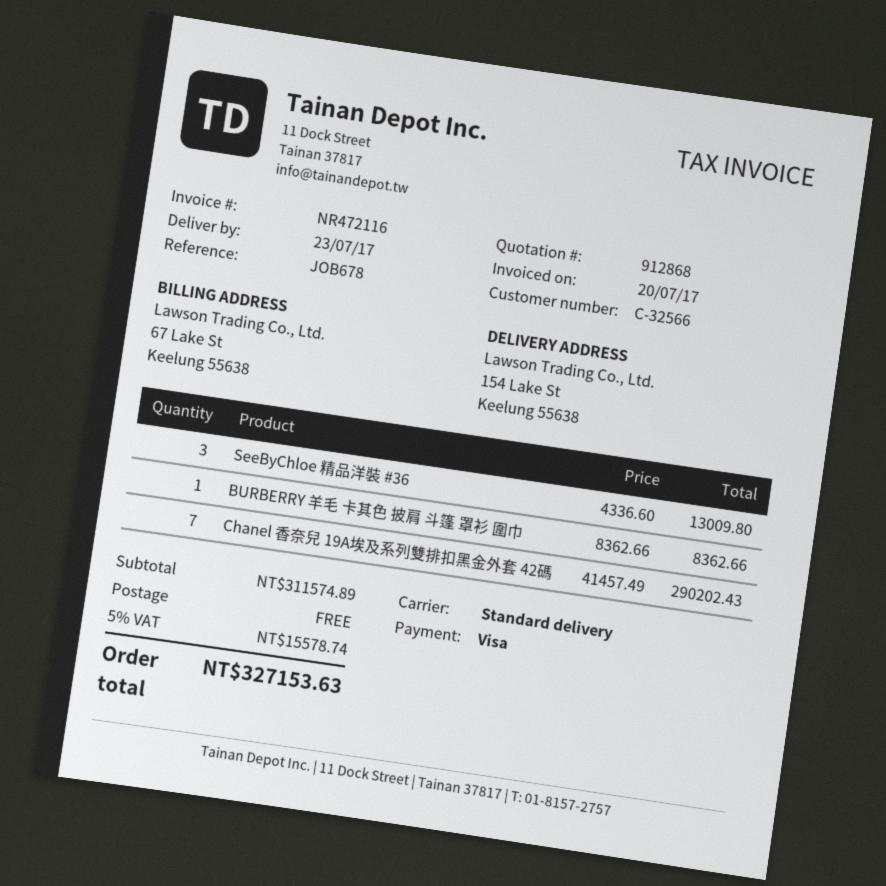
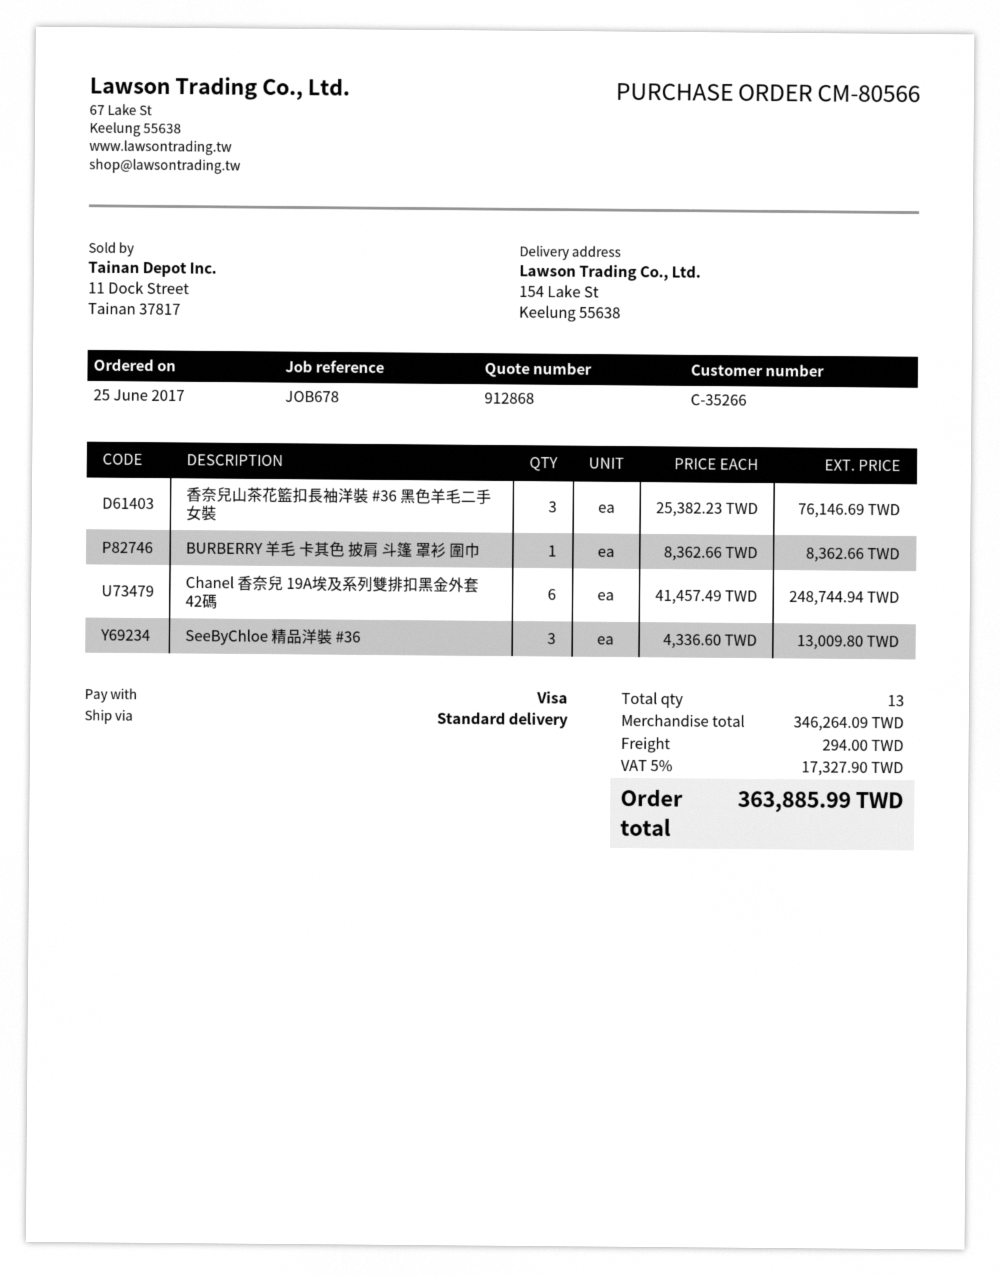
customer number: C-32566 -> C-35266
Chanel 香奈兒 19A埃及系列雙排扣黑金外套 42碼: 7 x 41457.49 = 290202.43 -> 6 x 41457.49 = 248744.94
香奈兒山茶花籃扣長袖洋裝 #36 黑色羊毛二手女裝: none -> 3 x 25382.23 = 76146.69
subtotal: 311574.89 -> 346264.09
shipping: 0.00 -> 294.00
tax: 5% = 15578.74 -> 5% = 17327.90
total: 327153.63 -> 363885.99

